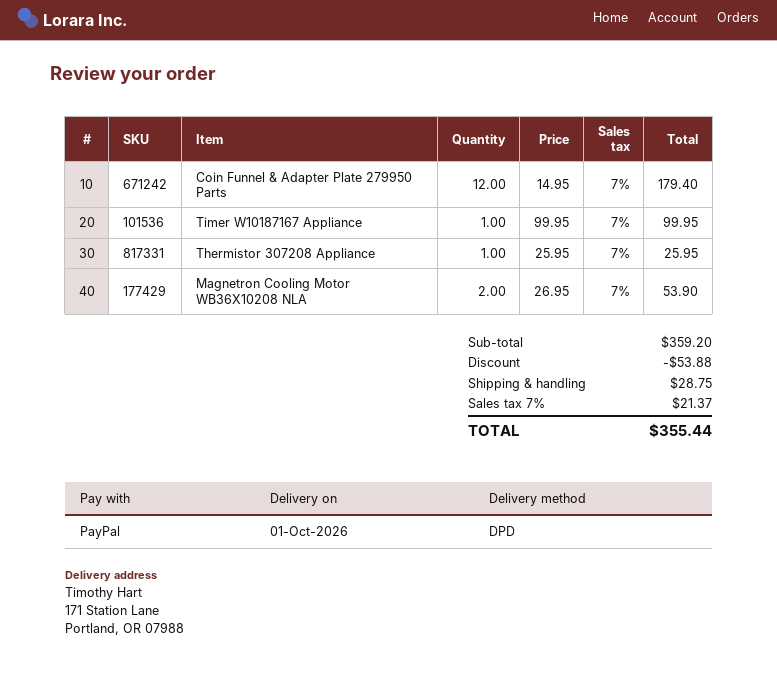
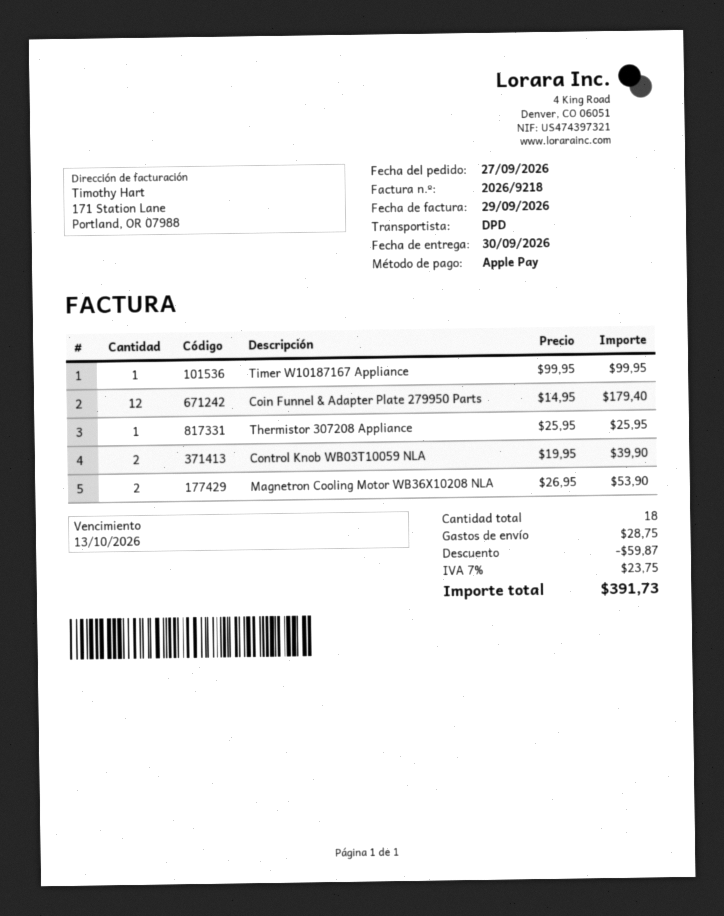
delivery date: 2026-10-01 -> 2026-09-30
payment method: PayPal -> Apple Pay
Control Knob WB03T10059 NLA: none -> 2 x 19.95 = 39.90
discount: 53.88 -> 59.87
tax: 7% = 21.37 -> 7% = 23.75
total: 355.44 -> 391.73

